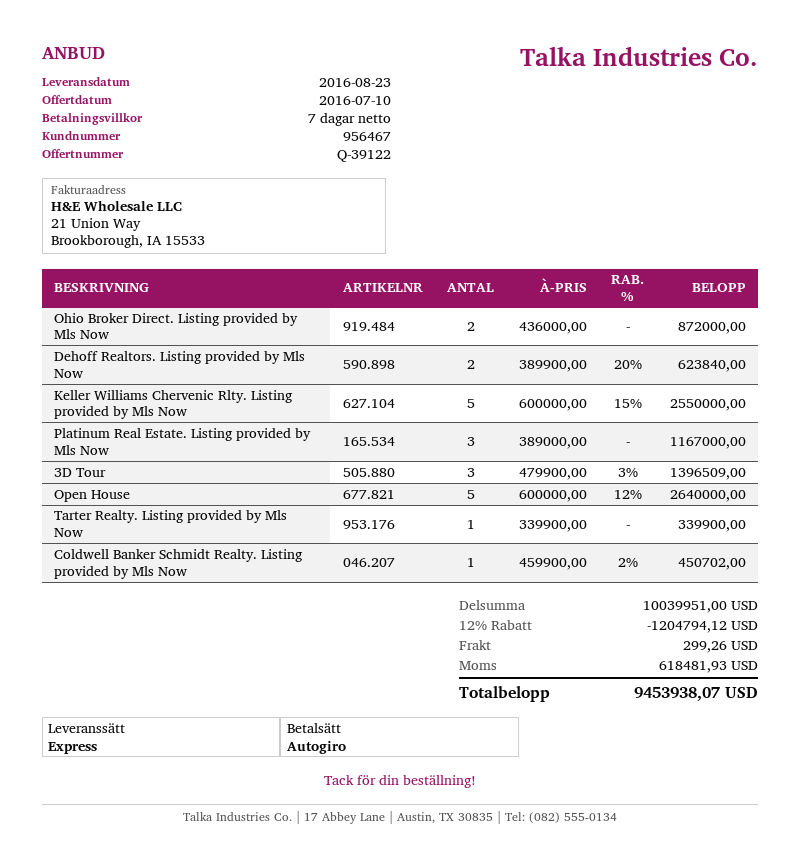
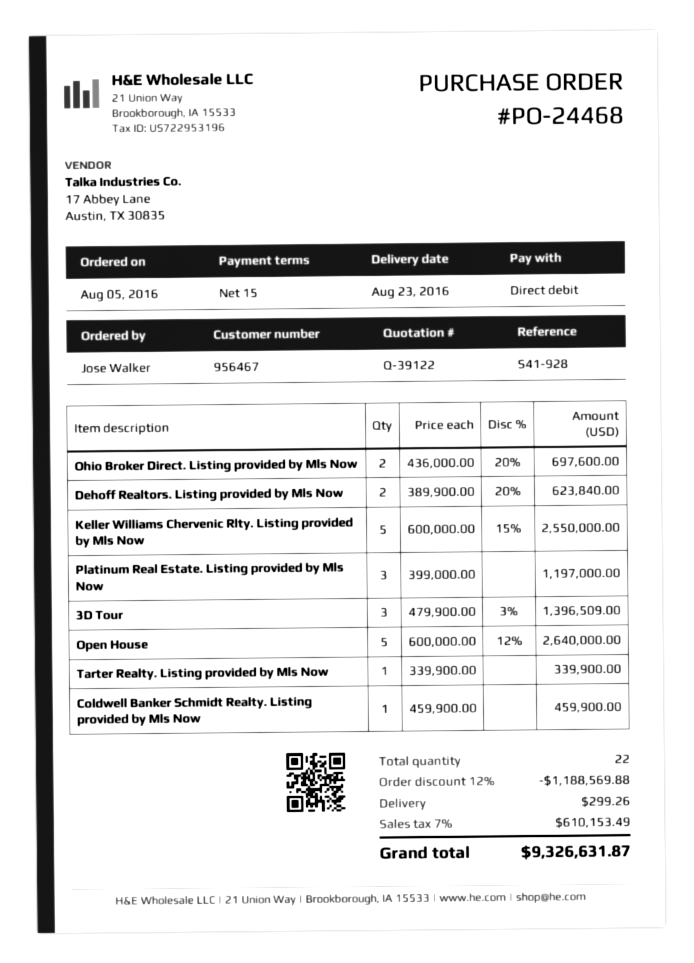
payment terms: 7 days -> 15 days
Ohio Broker Direct. Listing provided by Mls Now: 2 x 436000.00 = 872000.00 -> 2 x 436000.00 - 20% = 697600.00
Platinum Real Estate. Listing provided by Mls Now: 3 x 389000.00 = 1167000.00 -> 3 x 399000.00 = 1197000.00
Coldwell Banker Schmidt Realty. Listing provided by Mls Now: 1 x 459900.00 - 2% = 450702.00 -> 1 x 459900.00 = 459900.00
discount: 12% = 1204794.12 -> 12% = 1188569.88
tax: 618481.93 -> 610153.49
total: 9453938.07 -> 9326631.87

